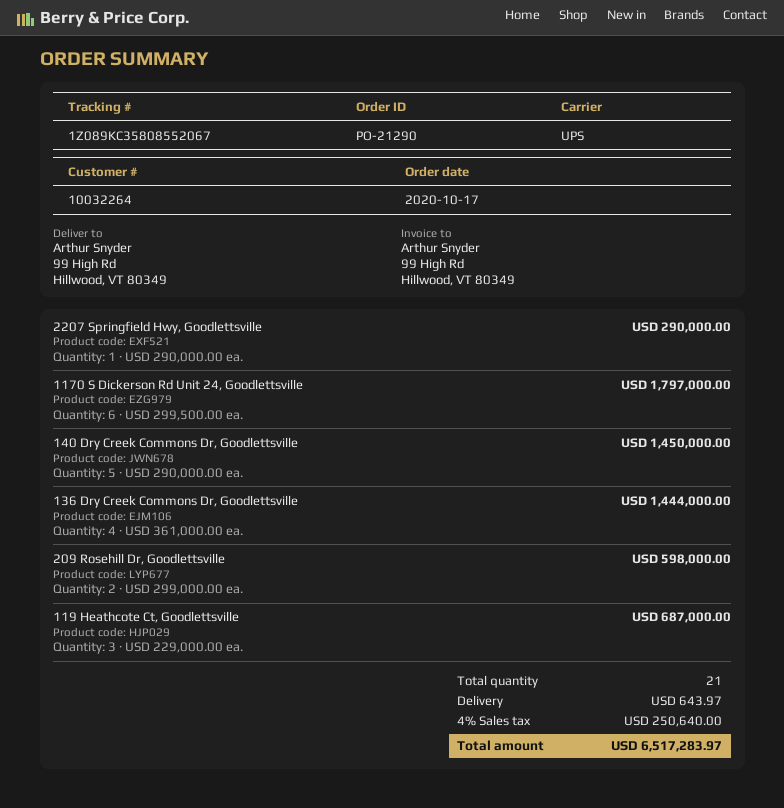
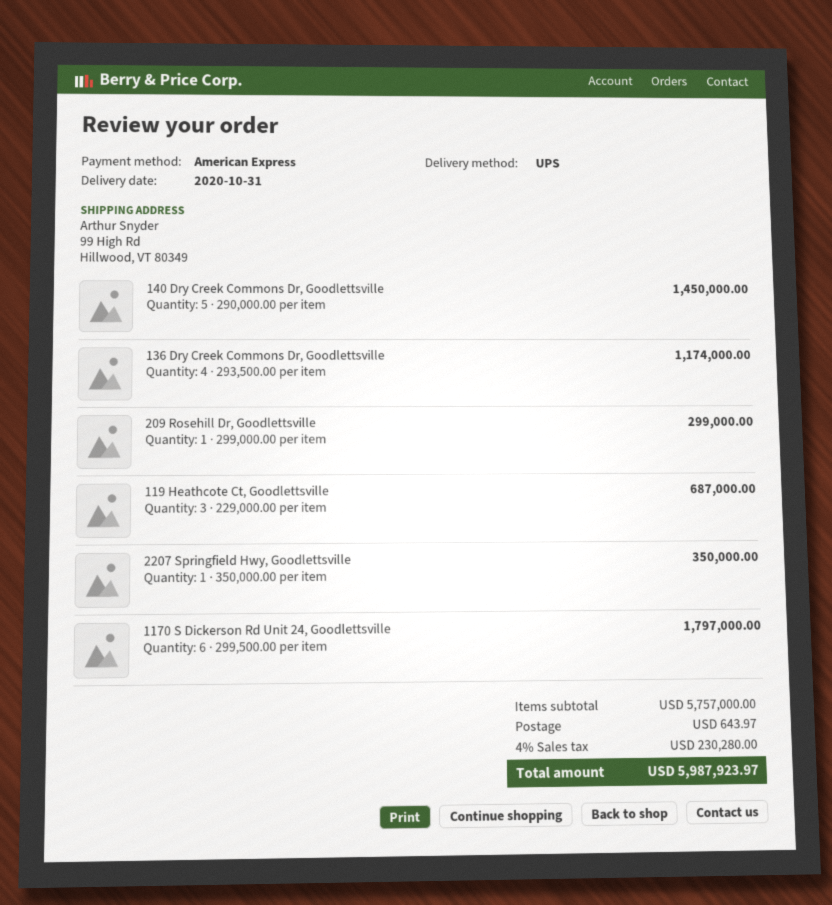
2207 Springfield Hwy, Goodlettsville: 1 x 290000.00 = 290000.00 -> 1 x 350000.00 = 350000.00
136 Dry Creek Commons Dr, Goodlettsville: 4 x 361000.00 = 1444000.00 -> 4 x 293500.00 = 1174000.00
209 Rosehill Dr, Goodlettsville: 2 x 299000.00 = 598000.00 -> 1 x 299000.00 = 299000.00
tax: 4% = 250640.00 -> 4% = 230280.00
total: 6517283.97 -> 5987923.97

